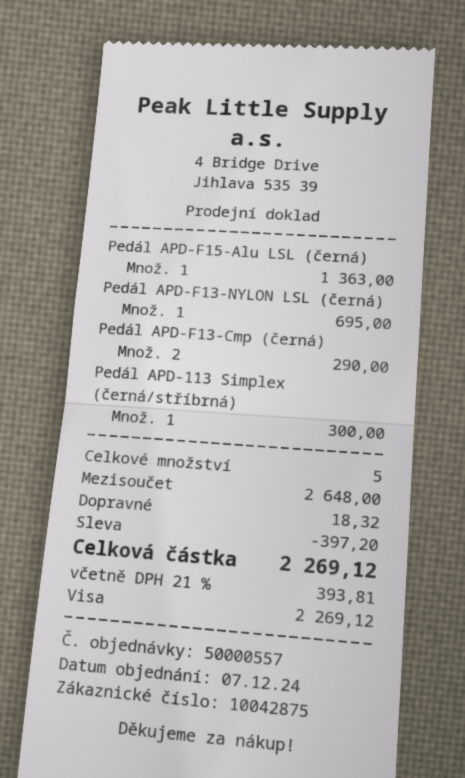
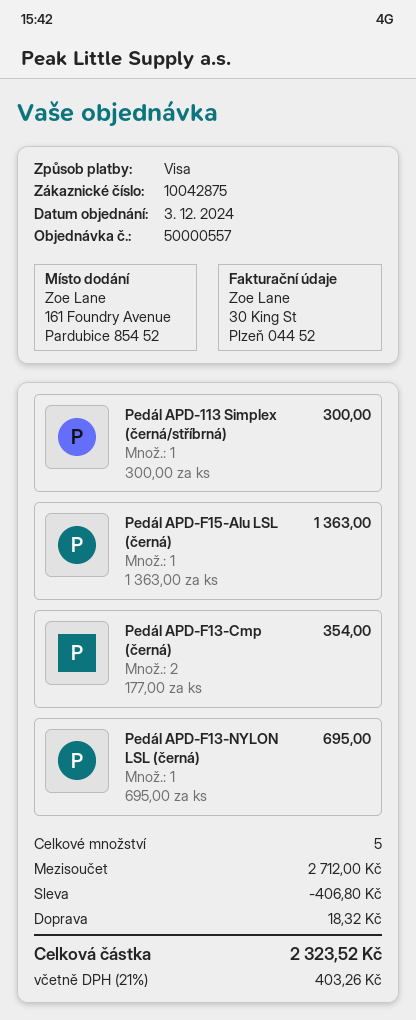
order date: 2024-12-07 -> 2024-12-03
Pedál APD-F13-Cmp (černá): 2 for 290.00 -> 2 for 354.00
subtotal: 2648.00 -> 2712.00
discount: 397.20 -> 406.80
tax: 21% = 393.81 -> 21% = 403.26
total: 2269.12 -> 2323.52

